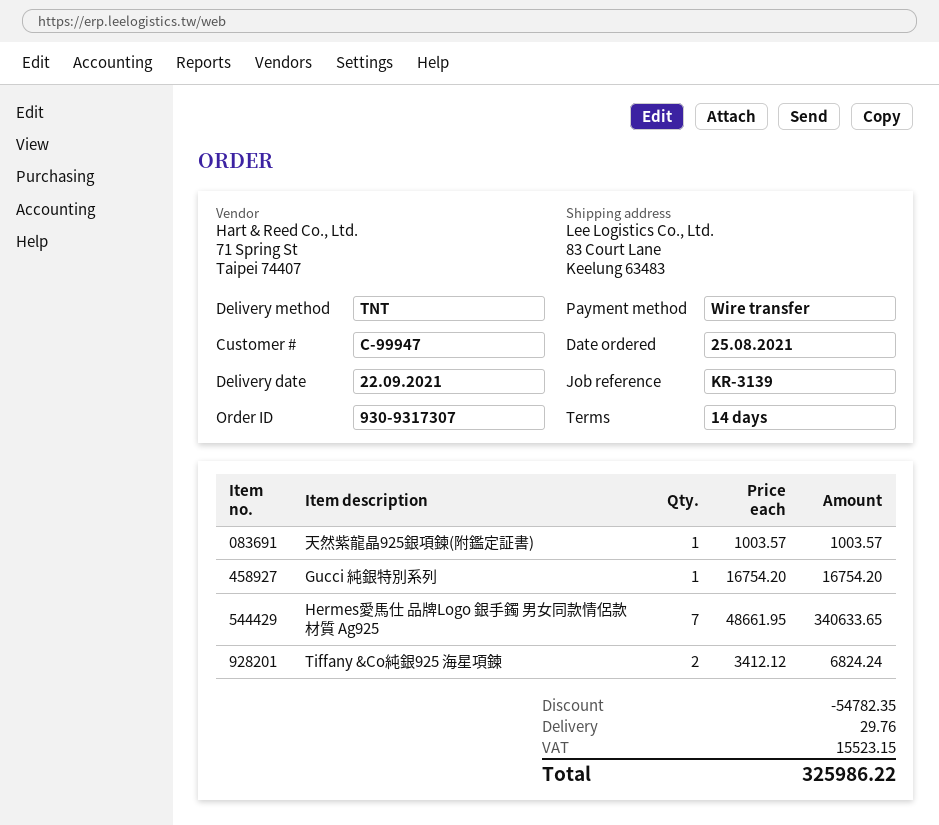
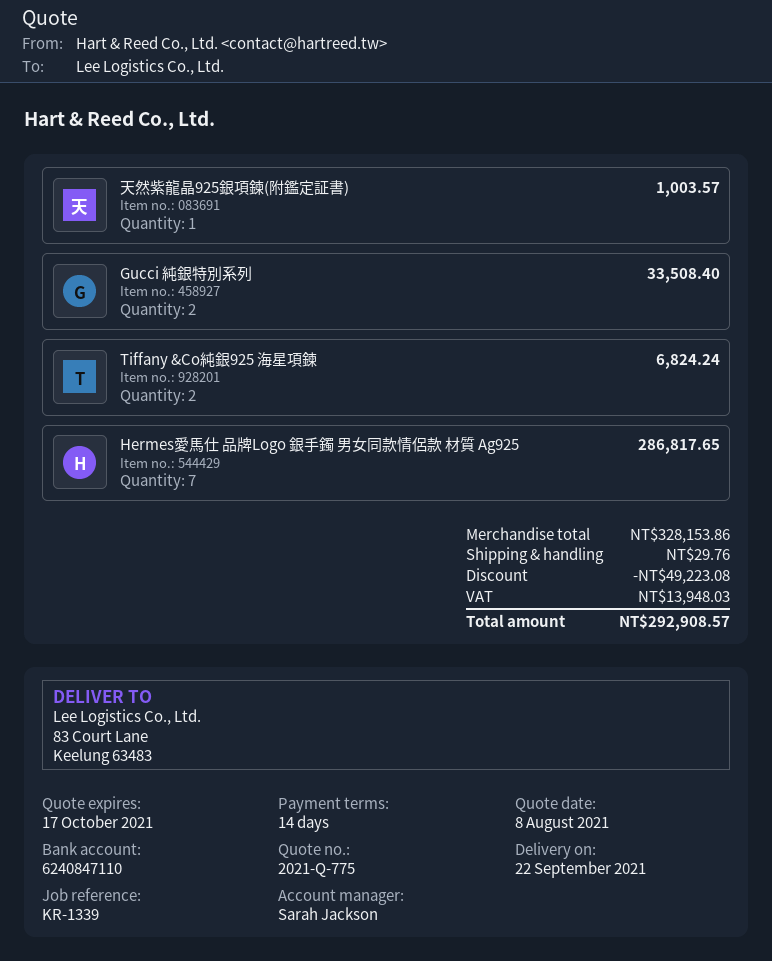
reference: KR-3139 -> KR-1339
Gucci 純銀特別系列: 1 for 16754.20 -> 2 for 33508.40
Hermes愛馬仕 品牌Logo 銀手鐲 男女同款情侶款 材質 Ag925: 7 for 340633.65 -> 7 for 286817.65
discount: 54782.35 -> 49223.08
tax: 15523.15 -> 13948.03
total: 325986.22 -> 292908.57

